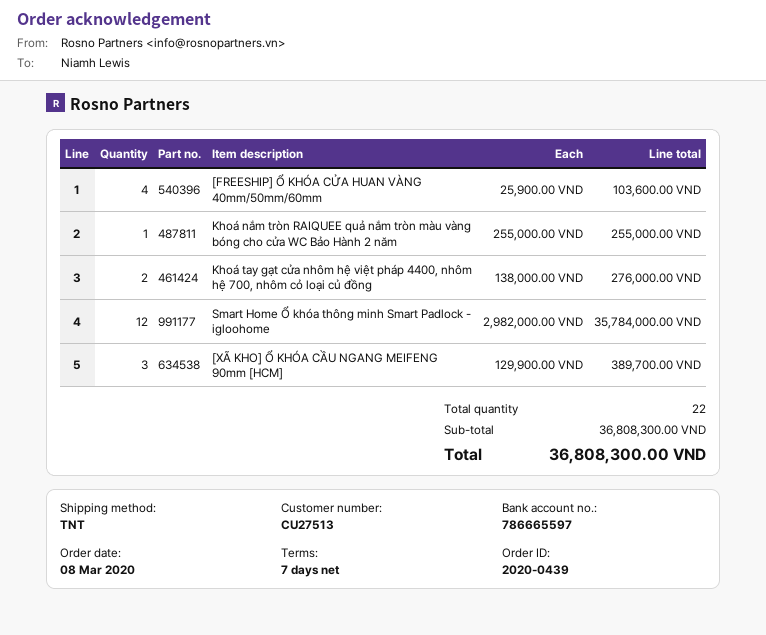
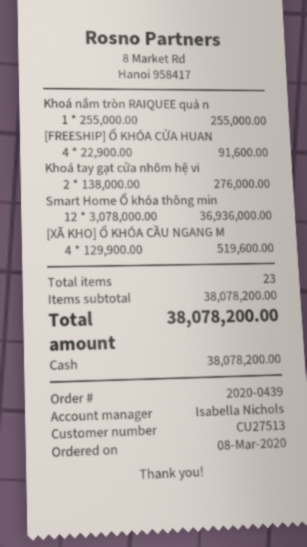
[FREESHIP] Ổ KHÓA CỬA HUAN VÀNG 40mm/50mm/60mm: 4 x 25900.00 = 103600.00 -> 4 x 22900.00 = 91600.00
Smart Home Ổ khóa thông minh Smart Padlock - igloohome: 12 x 2982000.00 = 35784000.00 -> 12 x 3078000.00 = 36936000.00
[XÃ KHO] Ổ KHÓA CẦU NGANG MEIFENG 90mm [HCM]: 3 x 129900.00 = 389700.00 -> 4 x 129900.00 = 519600.00
total quantity: 22 -> 23
subtotal: 36808300.00 -> 38078200.00
total: 36808300.00 -> 38078200.00

